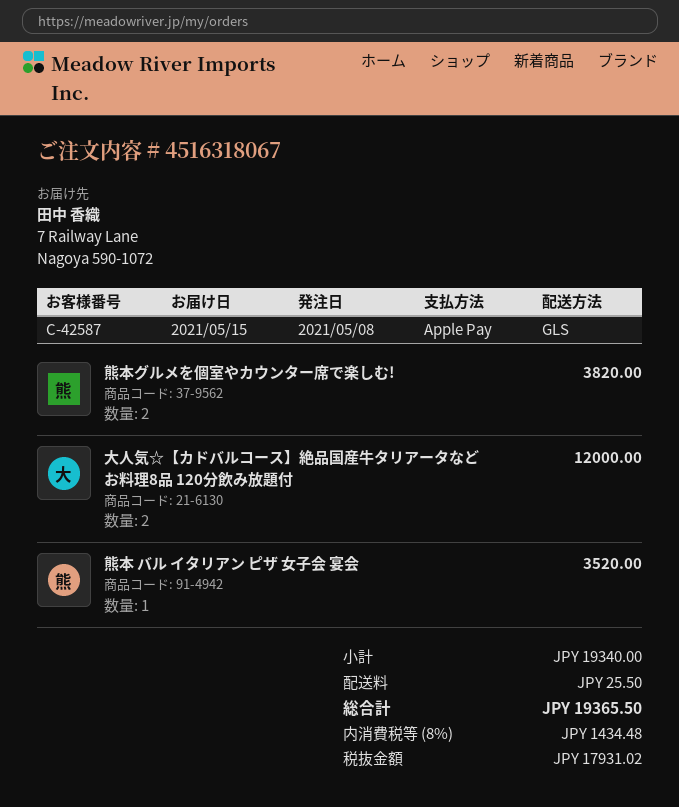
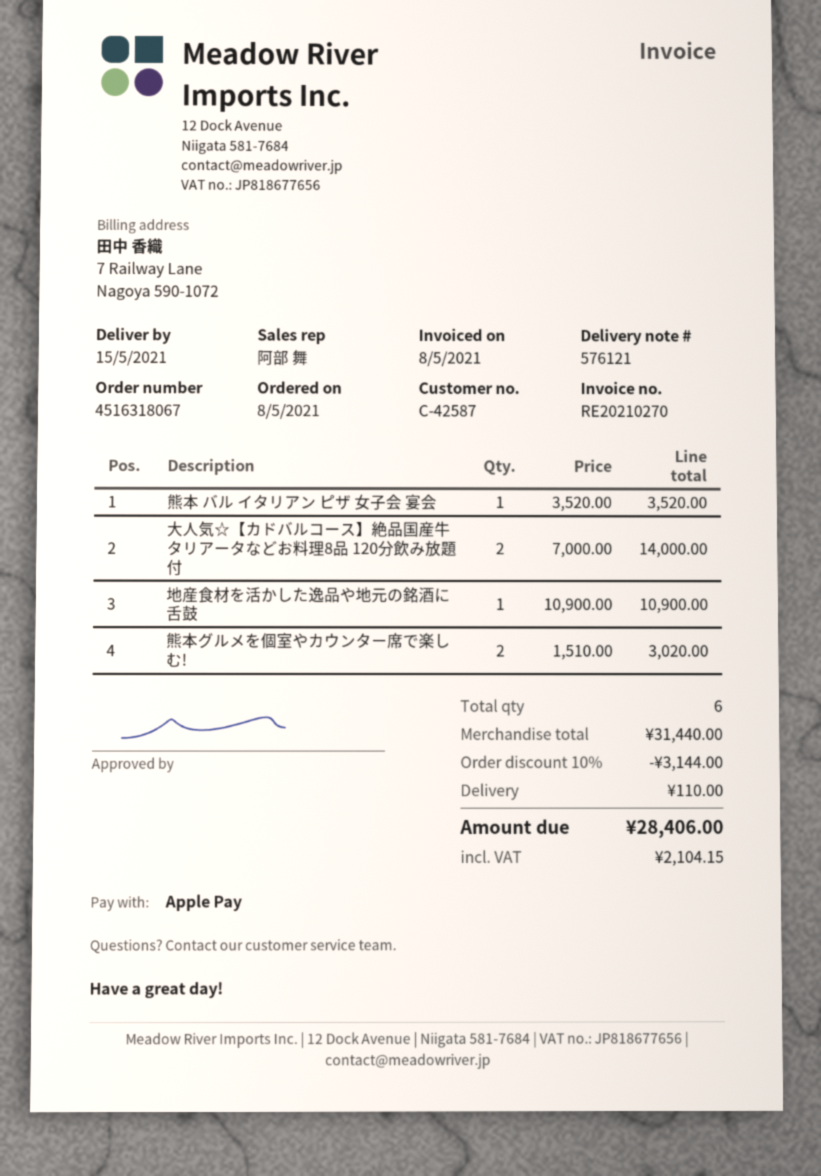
熊本グルメを個室やカウンター席で楽しむ!: 2 for 3820.00 -> 2 for 3020.00
大人気☆【カドバルコース】絶品国産牛タリアータなどお料理8品 120分飲み放題付: 2 for 12000.00 -> 2 for 14000.00
地産食材を活かした逸品や地元の銘酒に舌鼓: none -> 1 for 10900.00
subtotal: 19340.00 -> 31440.00
discount: none -> 10% = 3144.00
shipping: 25.50 -> 110.00
tax: 1434.48 -> 2104.15
total: 19365.50 -> 28406.00

